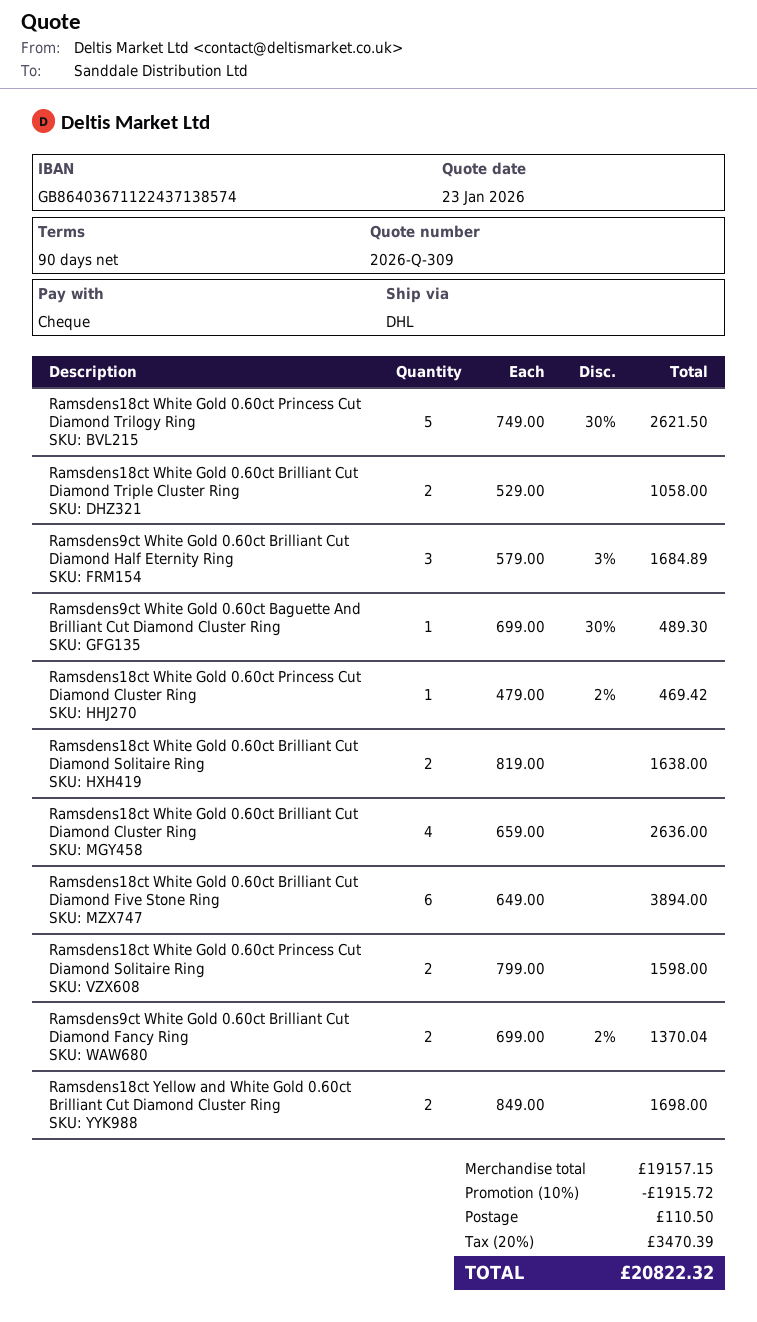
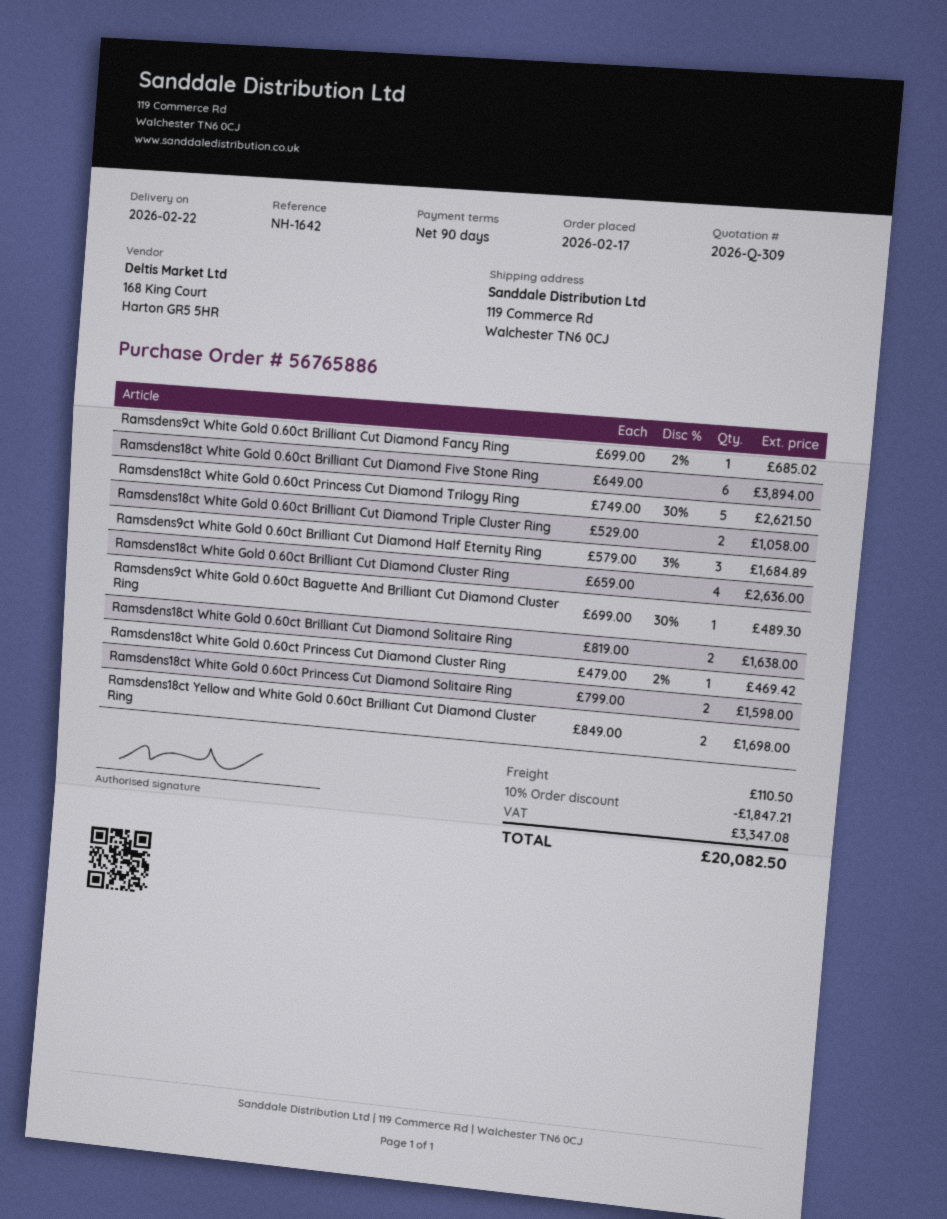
Ramsdens9ct White Gold 0.60ct Brilliant Cut Diamond Fancy Ring: 2 x 699.00 - 2% = 1370.04 -> 1 x 699.00 - 2% = 685.02
discount: 10% = 1915.72 -> 10% = 1847.21
tax: 3470.39 -> 3347.08
total: 20822.32 -> 20082.50

